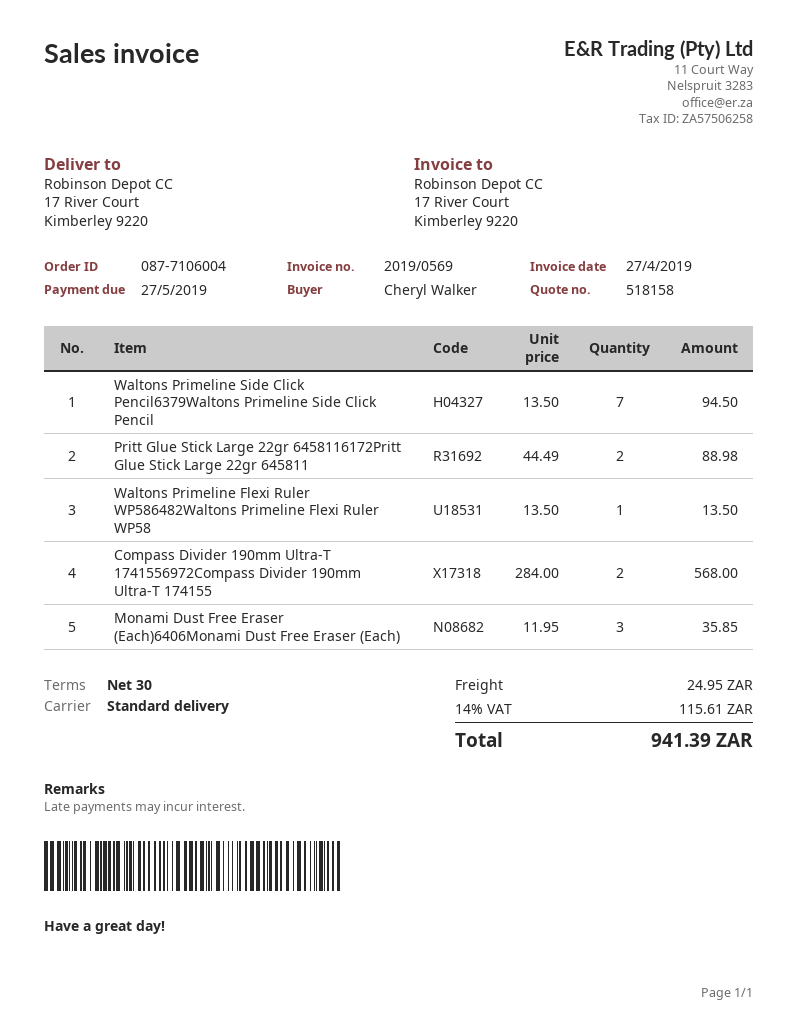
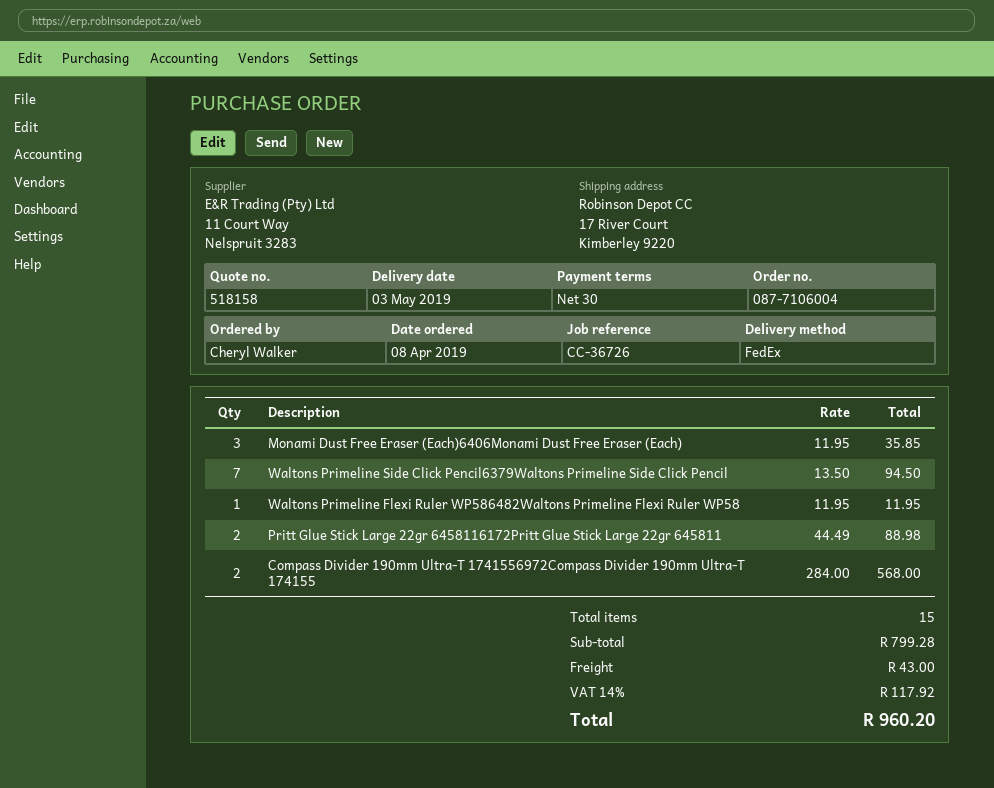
shipping method: standard -> FedEx
Waltons Primeline Flexi Ruler WP586482Waltons Primeline Flexi Ruler WP58: 1 x 13.50 = 13.50 -> 1 x 11.95 = 11.95
shipping: 24.95 -> 43.00
tax: 14% = 115.61 -> 14% = 117.92
total: 941.39 -> 960.20

